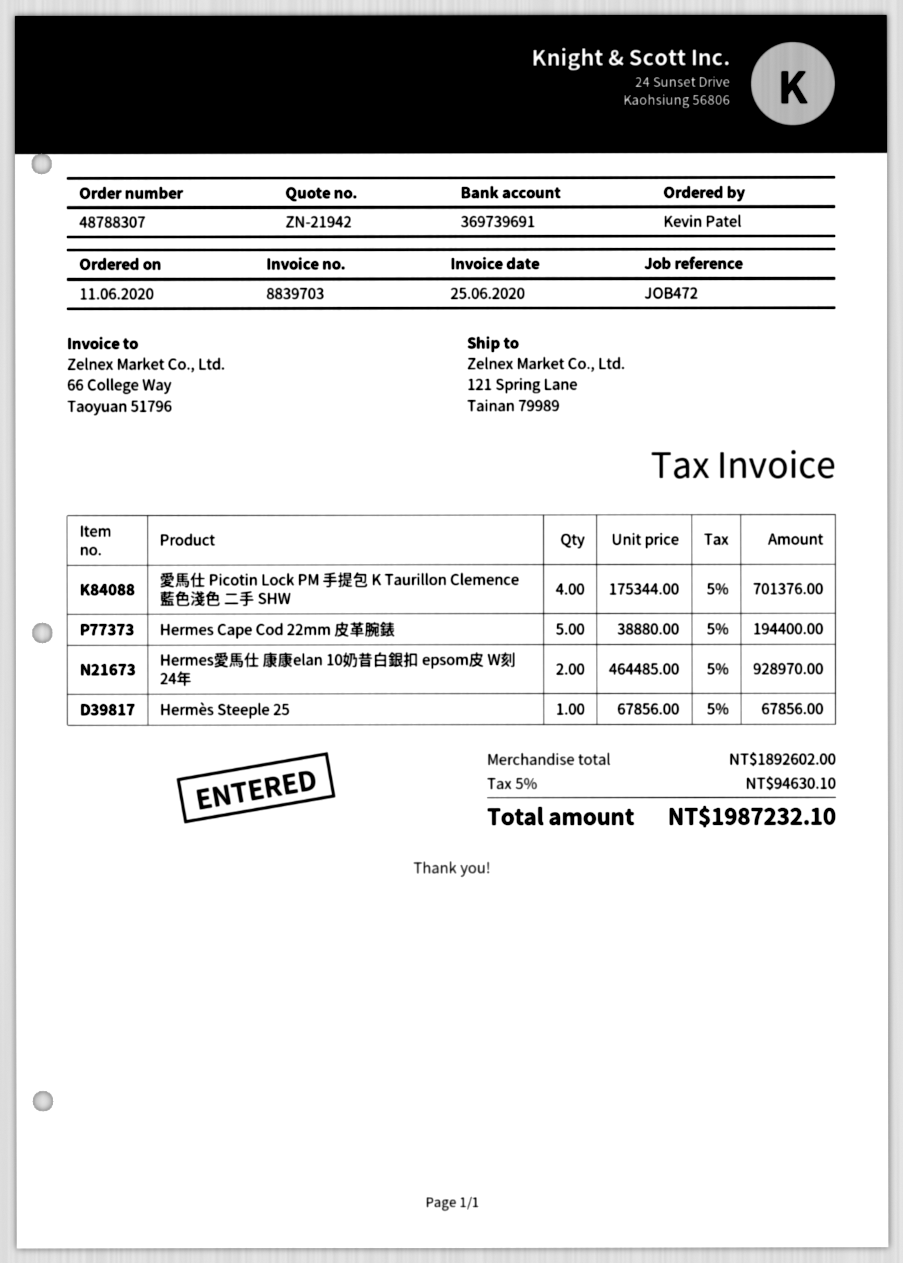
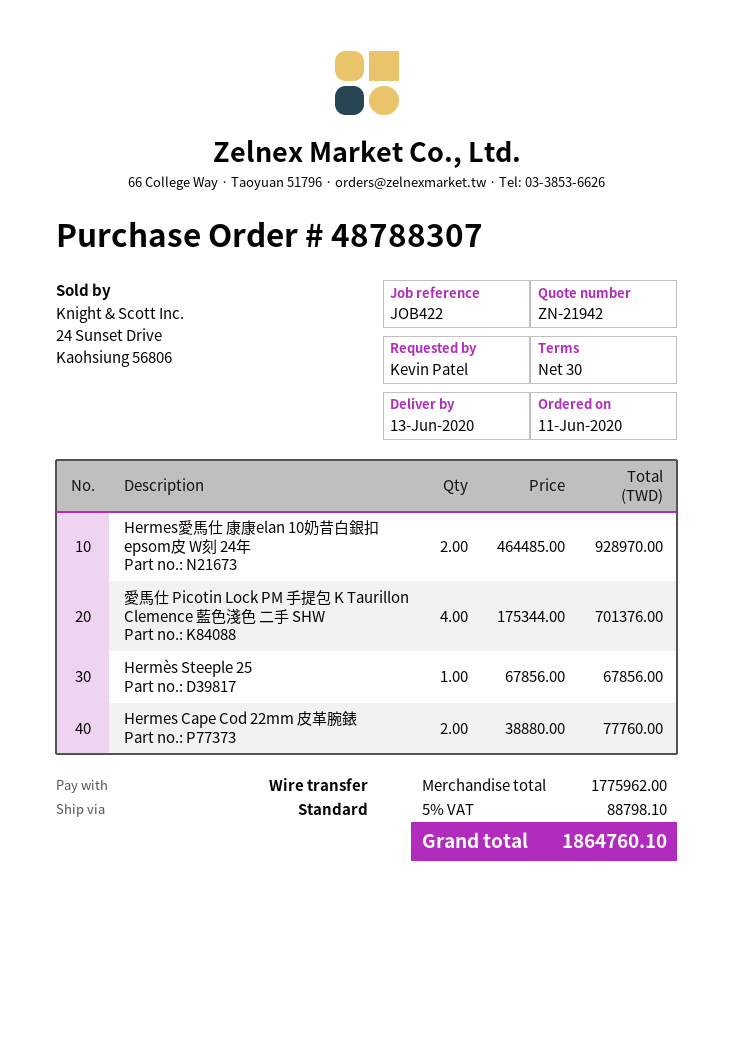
reference: JOB472 -> JOB422
Hermes Cape Cod 22mm 皮革腕錶: 5 x 38880.00 = 194400.00 -> 2 x 38880.00 = 77760.00
subtotal: 1892602.00 -> 1775962.00
tax: 5% = 94630.10 -> 5% = 88798.10
total: 1987232.10 -> 1864760.10

